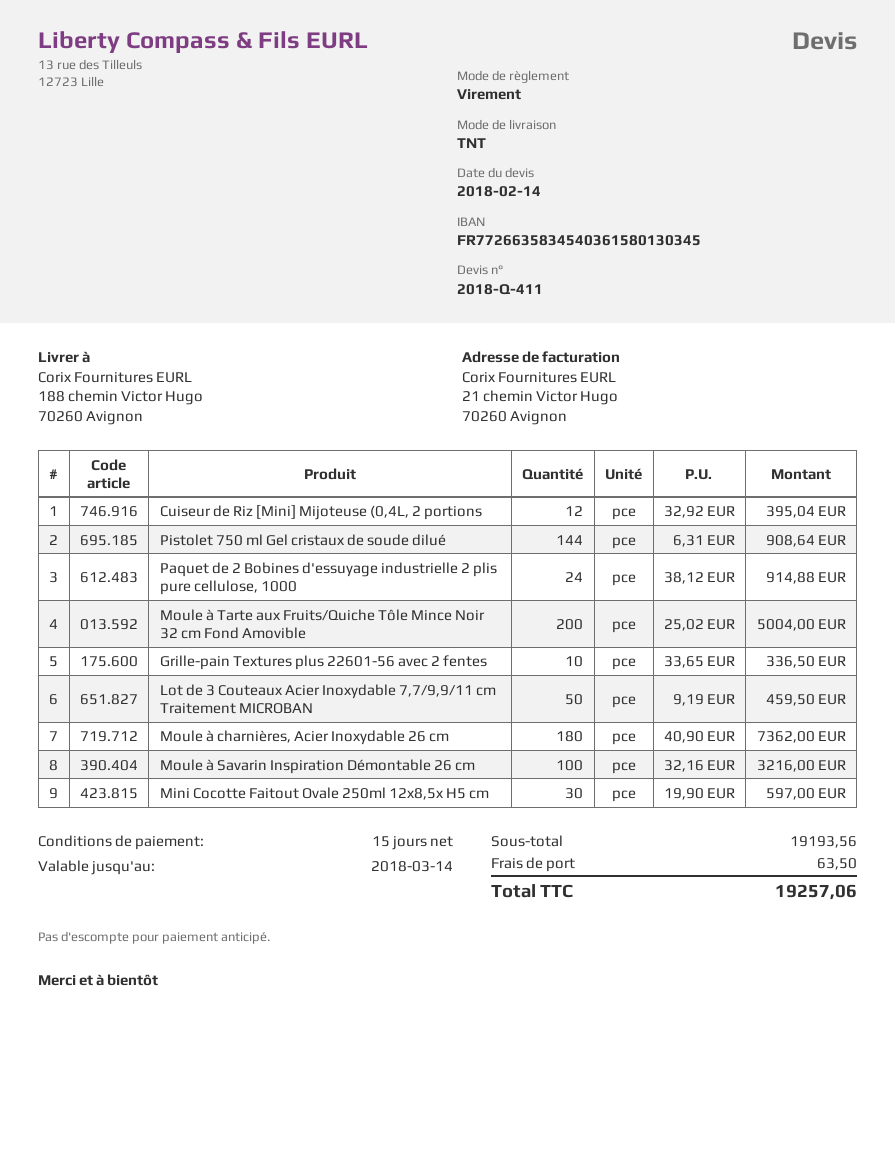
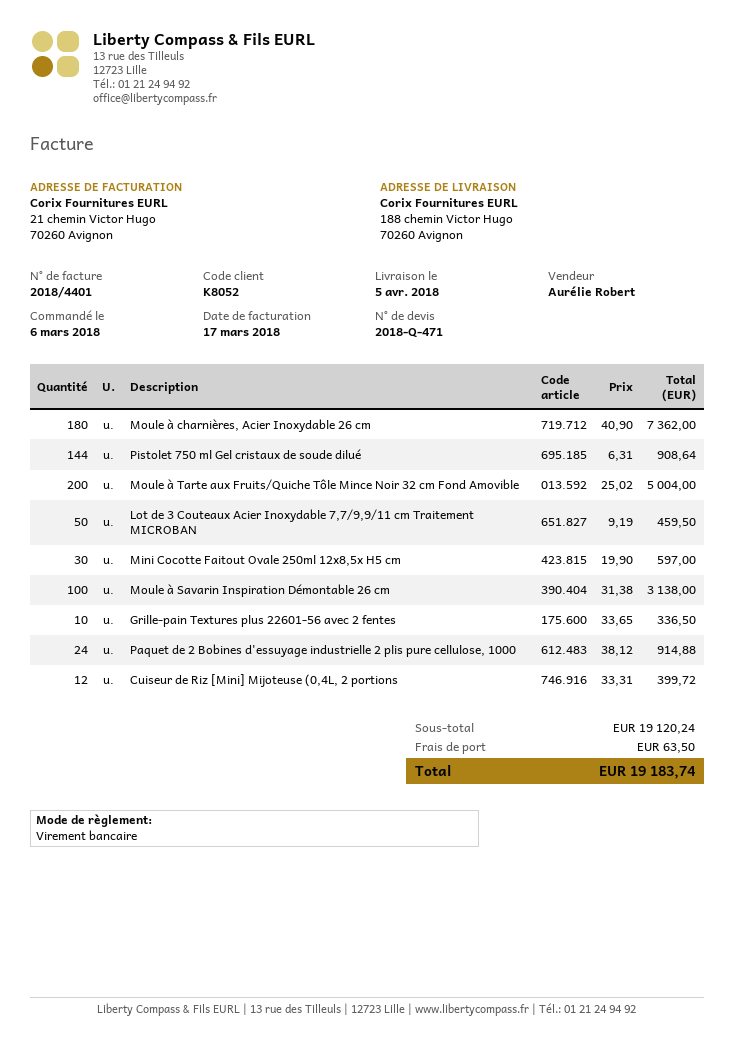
quote number: 2018-Q-411 -> 2018-Q-471
Cuiseur de Riz [Mini] Mijoteuse (0,4L, 2 portions: 12 x 32.92 = 395.04 -> 12 x 33.31 = 399.72
Moule à Savarin Inspiration Démontable 26 cm: 100 x 32.16 = 3216.00 -> 100 x 31.38 = 3138.00
subtotal: 19193.56 -> 19120.24
total: 19257.06 -> 19183.74

